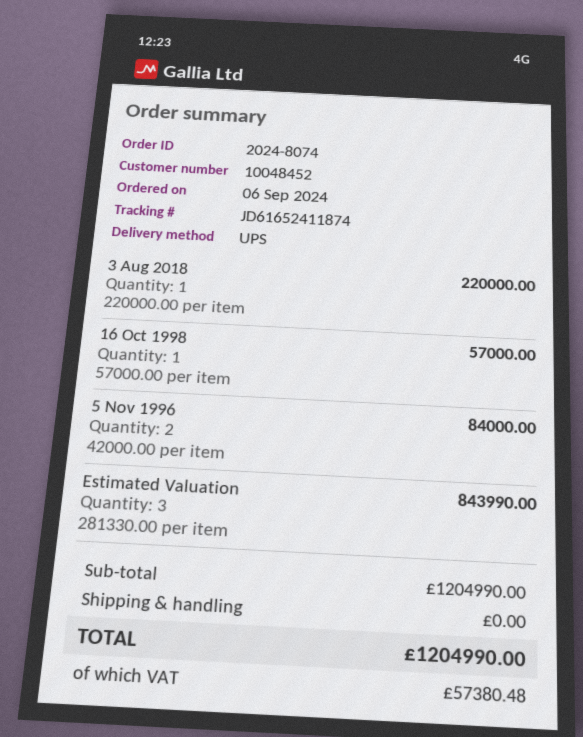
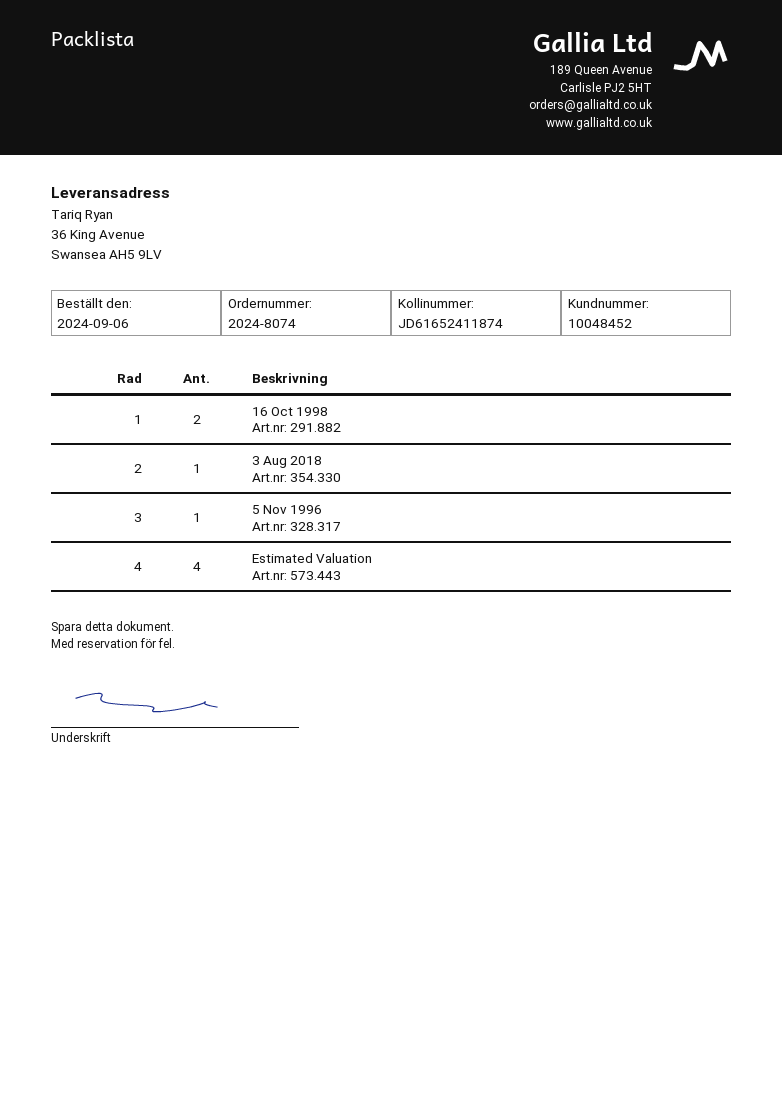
16 Oct 1998: 1 -> 2
5 Nov 1996: 2 -> 1
Estimated Valuation: 3 -> 4

